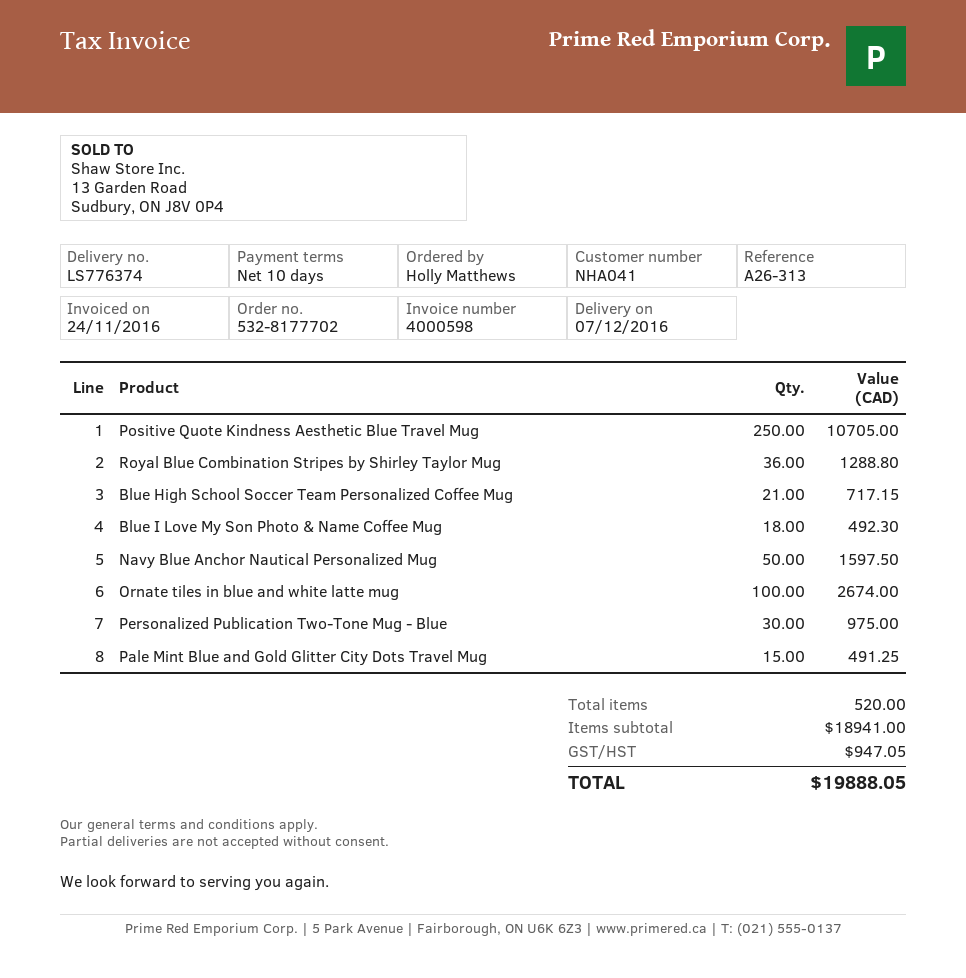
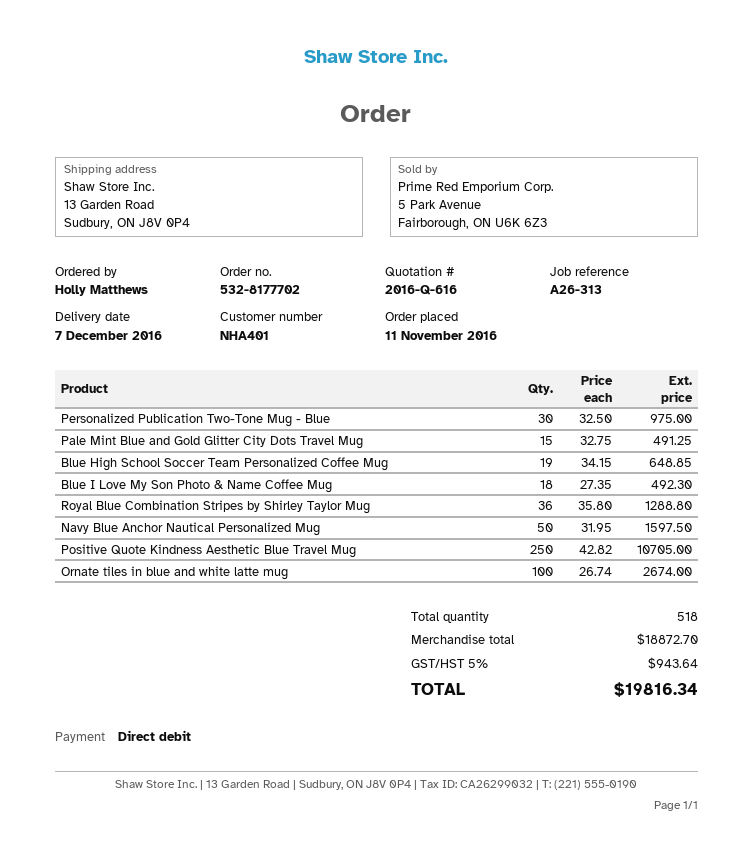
customer number: NHA041 -> NHA401
Blue High School Soccer Team Personalized Coffee Mug: 21 for 717.15 -> 19 for 648.85
total quantity: 520 -> 518
subtotal: 18941.00 -> 18872.70
tax: 947.05 -> 943.64
total: 19888.05 -> 19816.34

